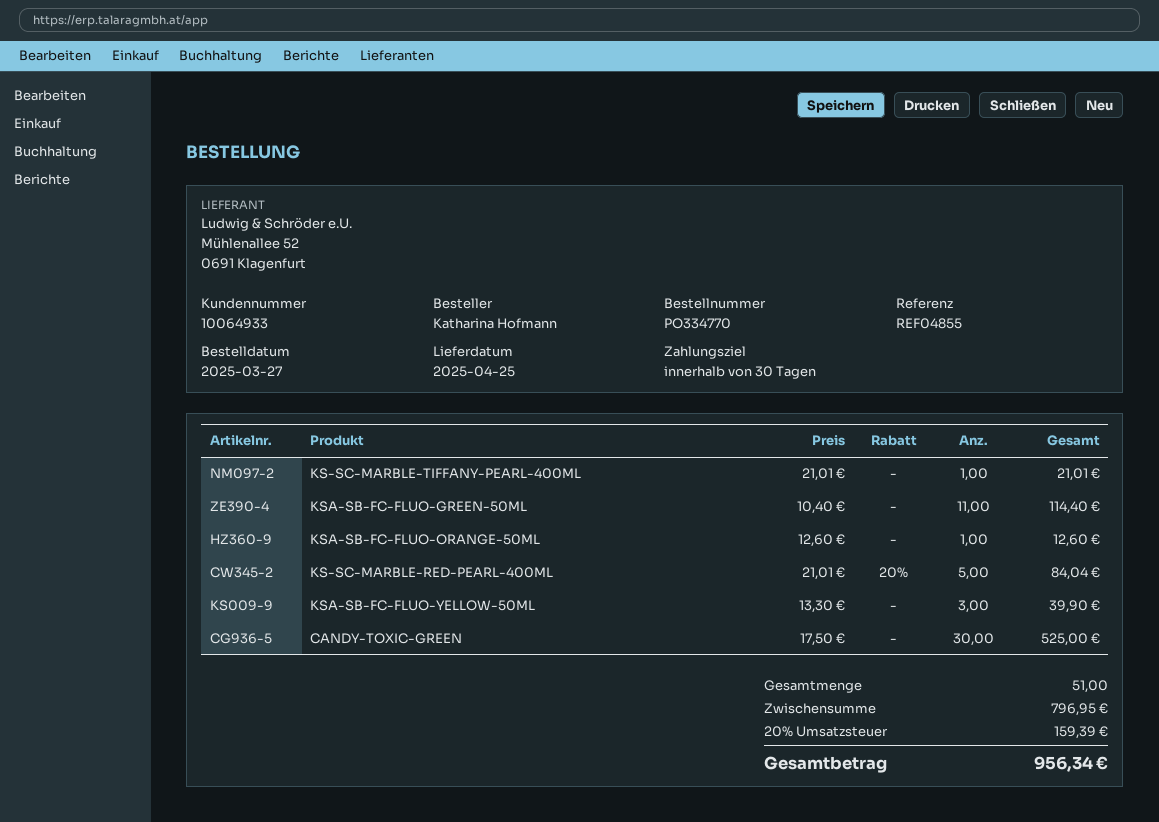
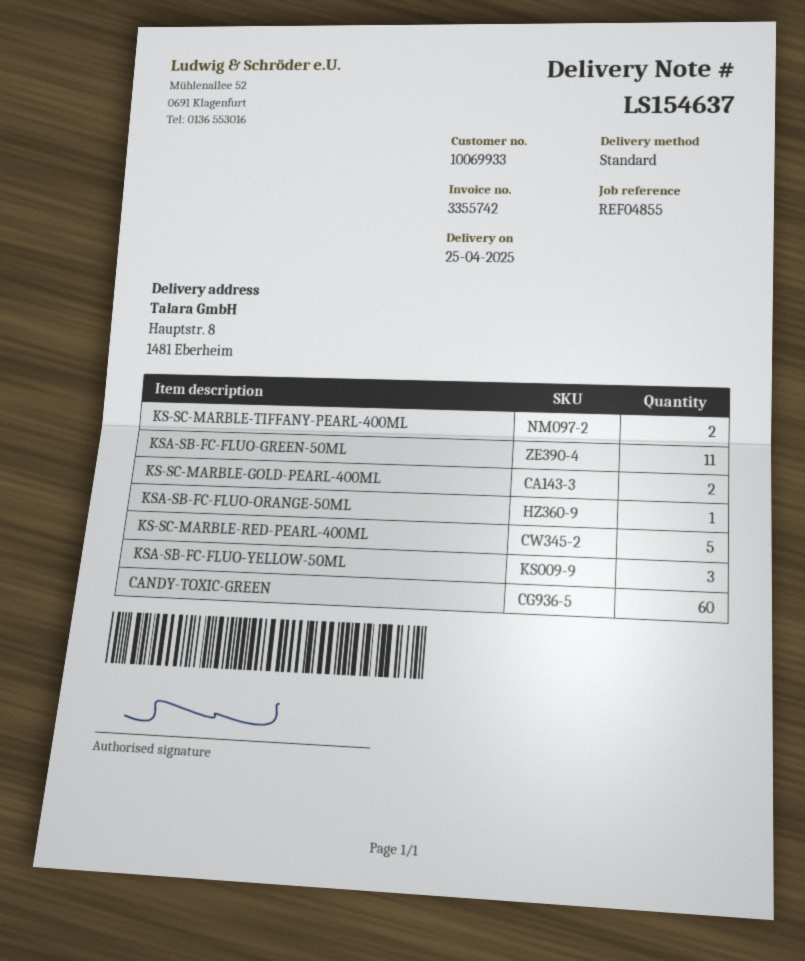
customer number: 10064933 -> 10069933
KS-SC-MARBLE-TIFFANY-PEARL-400ML: 1 -> 2
CANDY-TOXIC-GREEN: 30 -> 60
KS-SC-MARBLE-GOLD-PEARL-400ML: none -> 2

